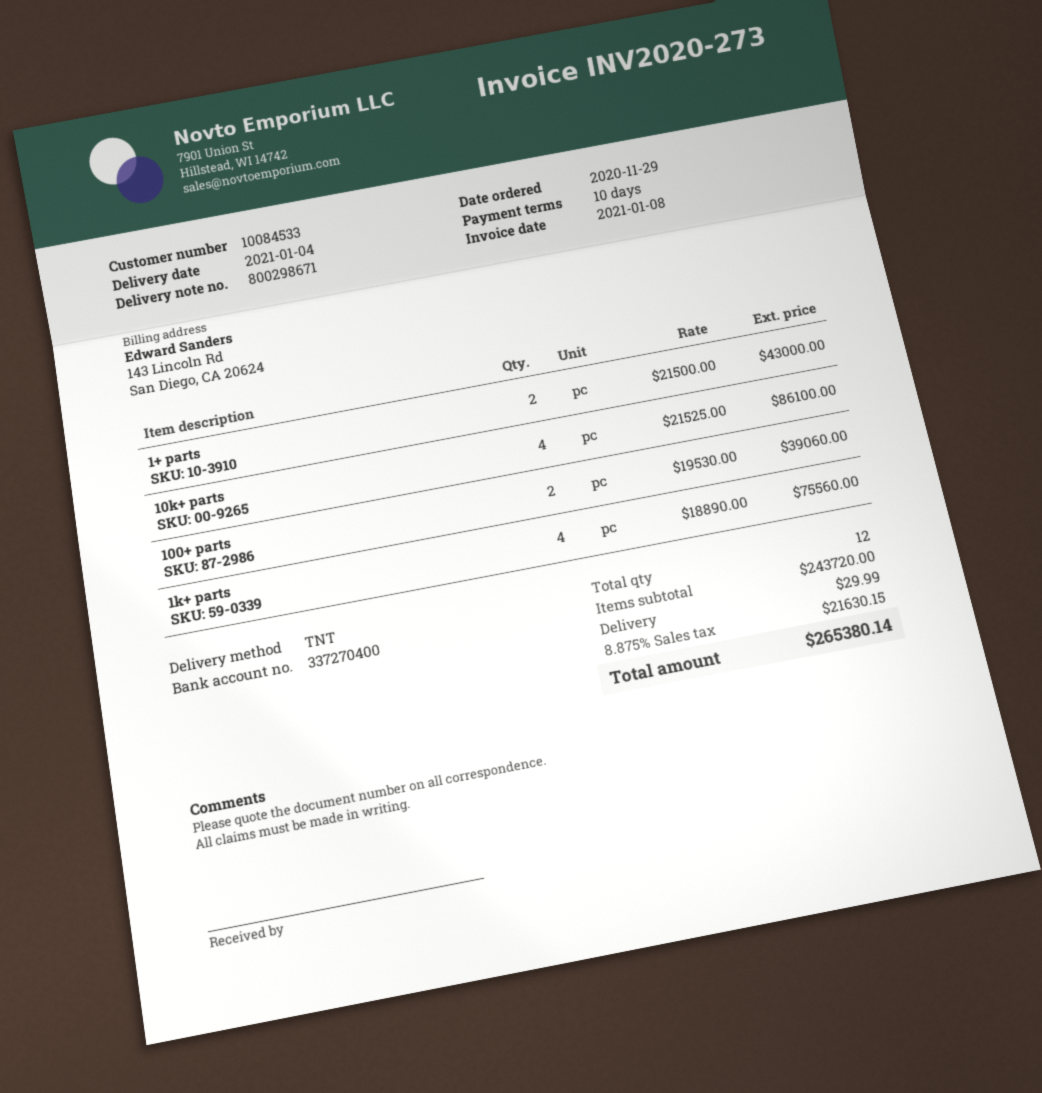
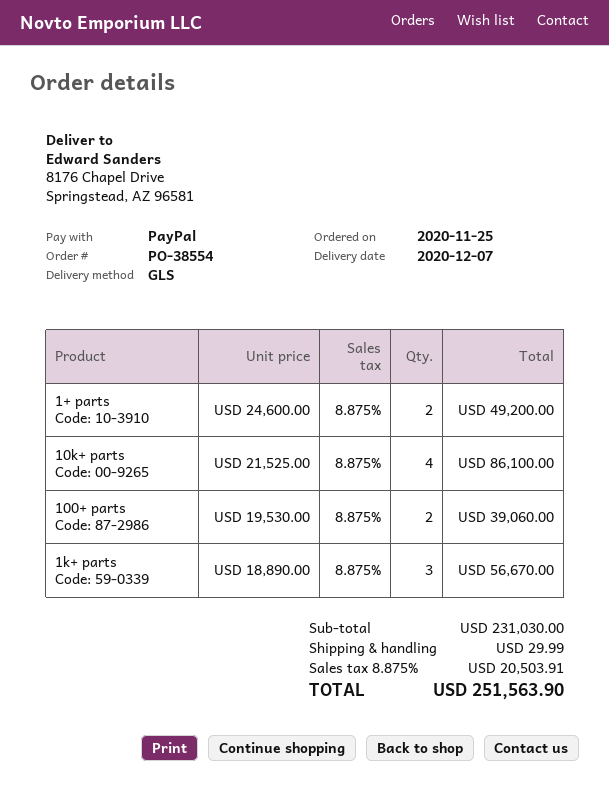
order date: 2020-11-29 -> 2020-11-25
delivery date: 2021-01-04 -> 2020-12-07
shipping method: TNT -> GLS
1+ parts: 2 x 21500.00 = 43000.00 -> 2 x 24600.00 = 49200.00
1k+ parts: 4 x 18890.00 = 75560.00 -> 3 x 18890.00 = 56670.00
subtotal: 243720.00 -> 231030.00
tax: 8.875% = 21630.15 -> 8.875% = 20503.91
total: 265380.14 -> 251563.90

